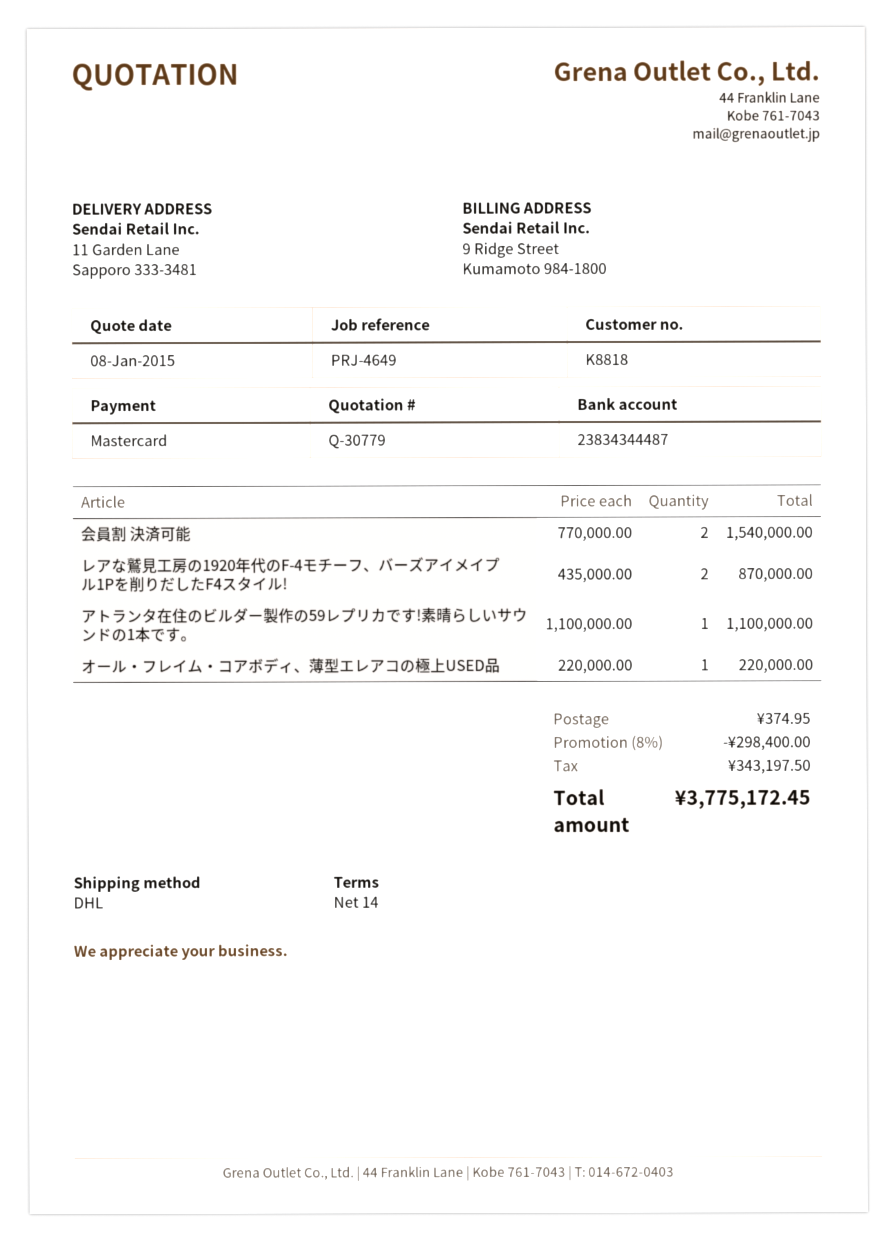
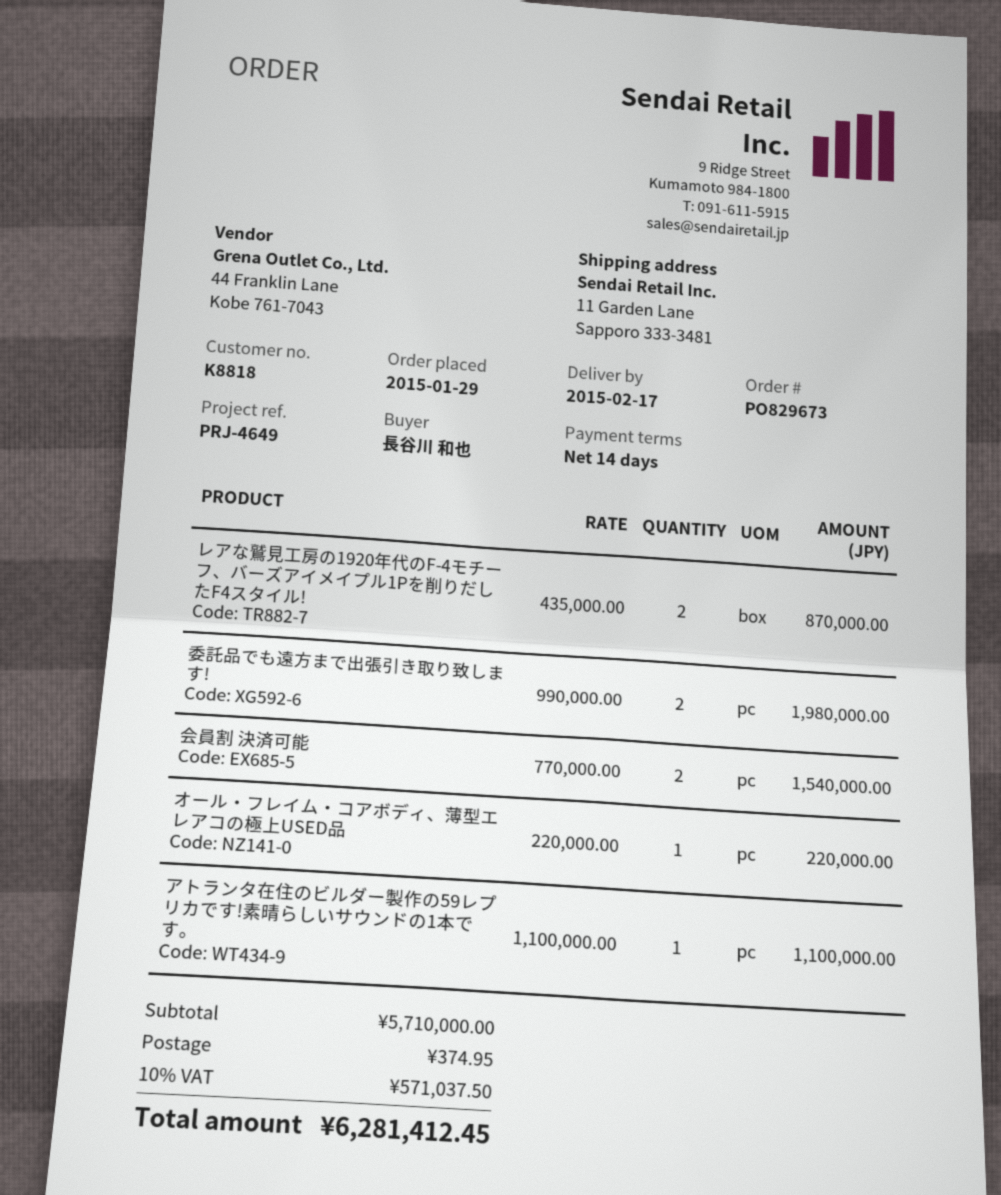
委託品でも遠方まで出張引き取り致します!: none -> 2 x 990000.00 = 1980000.00
discount: 8% = 298400.00 -> none
tax: 343197.50 -> 571037.50
total: 3775172.45 -> 6281412.45

